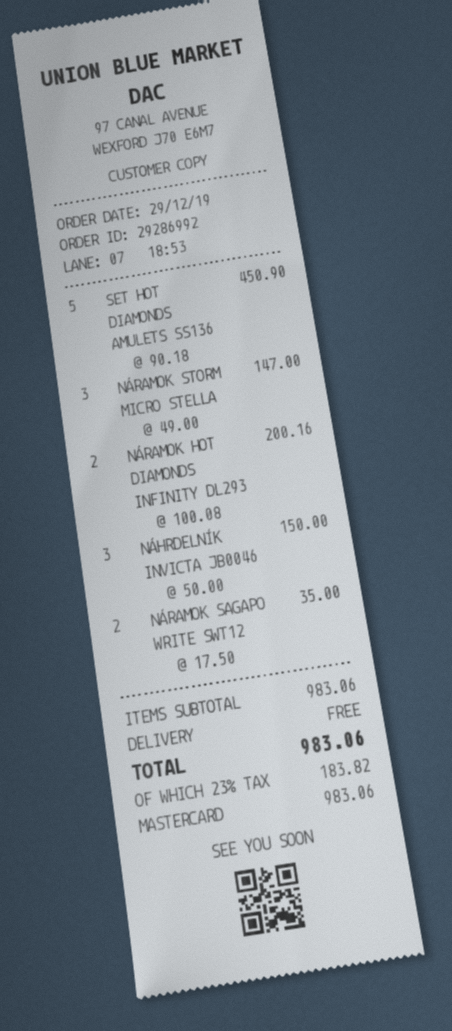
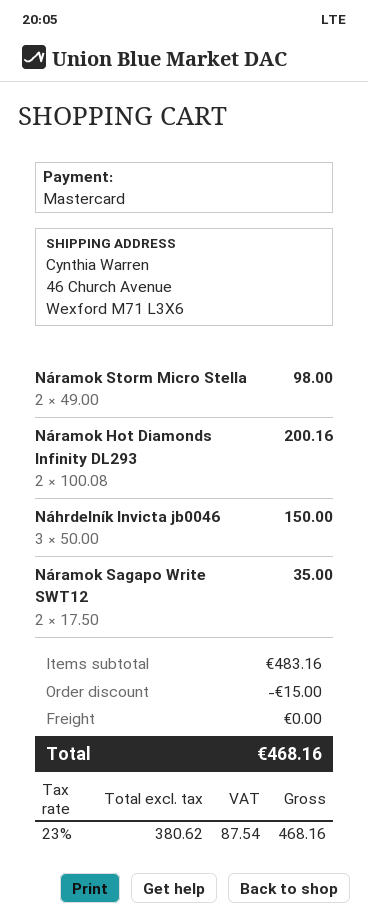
SET HOT DIAMONDS AMULETS SS136: 5 x 90.18 = 450.90 -> none
NÁRAMOK STORM MICRO STELLA: 3 x 49.00 = 147.00 -> 2 x 49.00 = 98.00
subtotal: 983.06 -> 483.16
discount: none -> 15.00
tax: 23% = 183.82 -> 23% = 87.54
total: 983.06 -> 468.16

